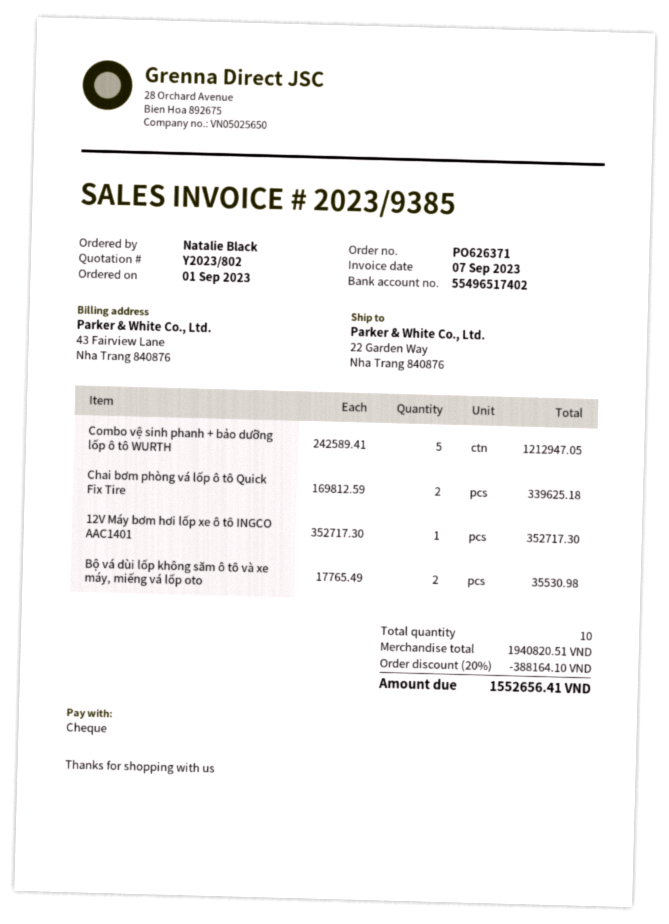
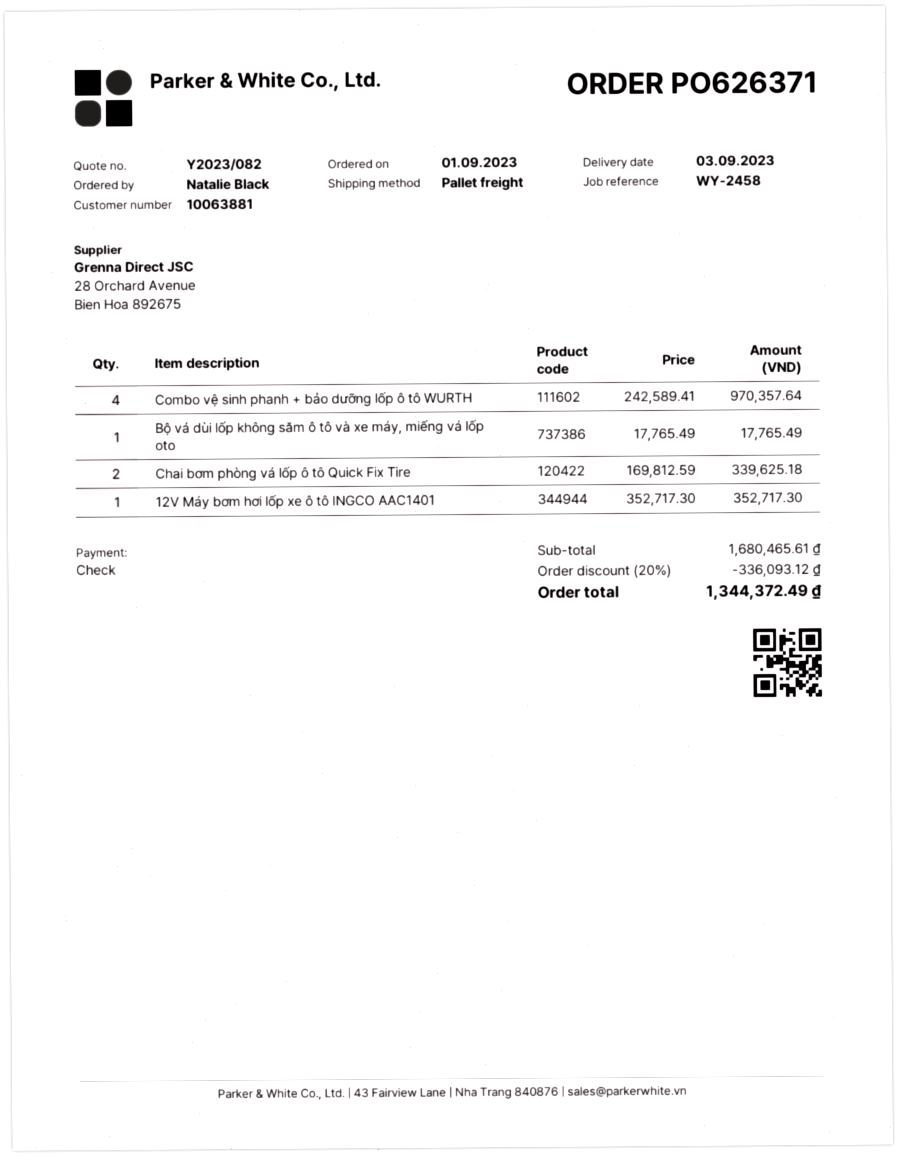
quote number: Y2023/802 -> Y2023/082
Combo vệ sinh phanh + bảo dưỡng lốp ô tô WURTH: 5 x 242589.41 = 1212947.05 -> 4 x 242589.41 = 970357.64
Bộ vá dùi lốp không săm ô tô và xe máy, miếng vá lốp oto: 2 x 17765.49 = 35530.98 -> 1 x 17765.49 = 17765.49
subtotal: 1940820.51 -> 1680465.61
discount: 20% = 388164.10 -> 20% = 336093.12
total: 1552656.41 -> 1344372.49

